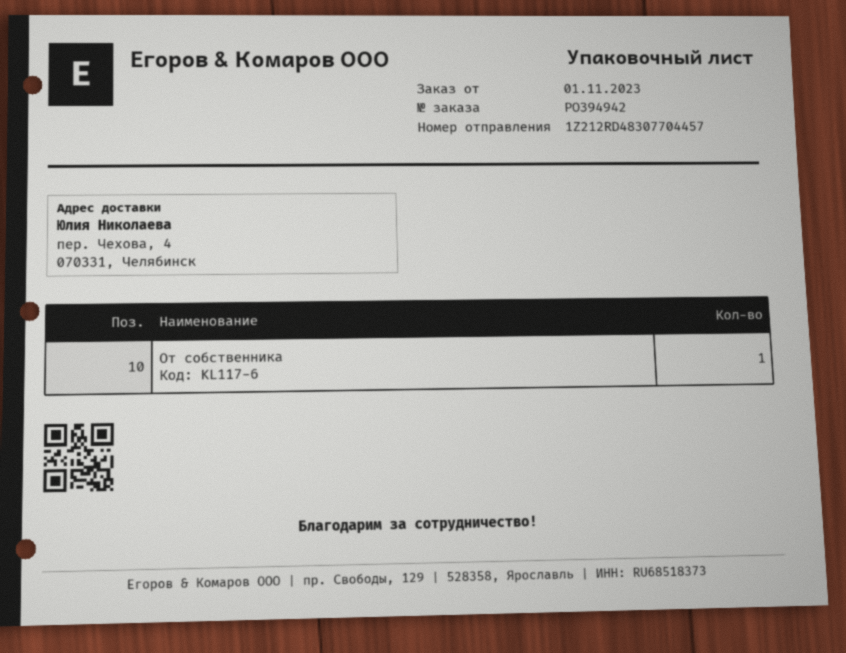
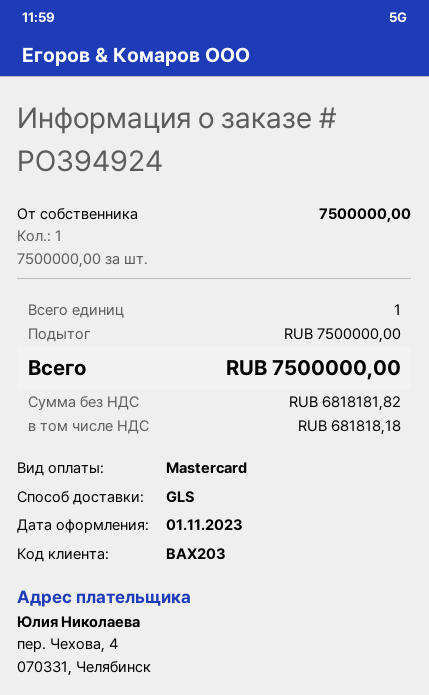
order number: PO394942 -> PO394924

